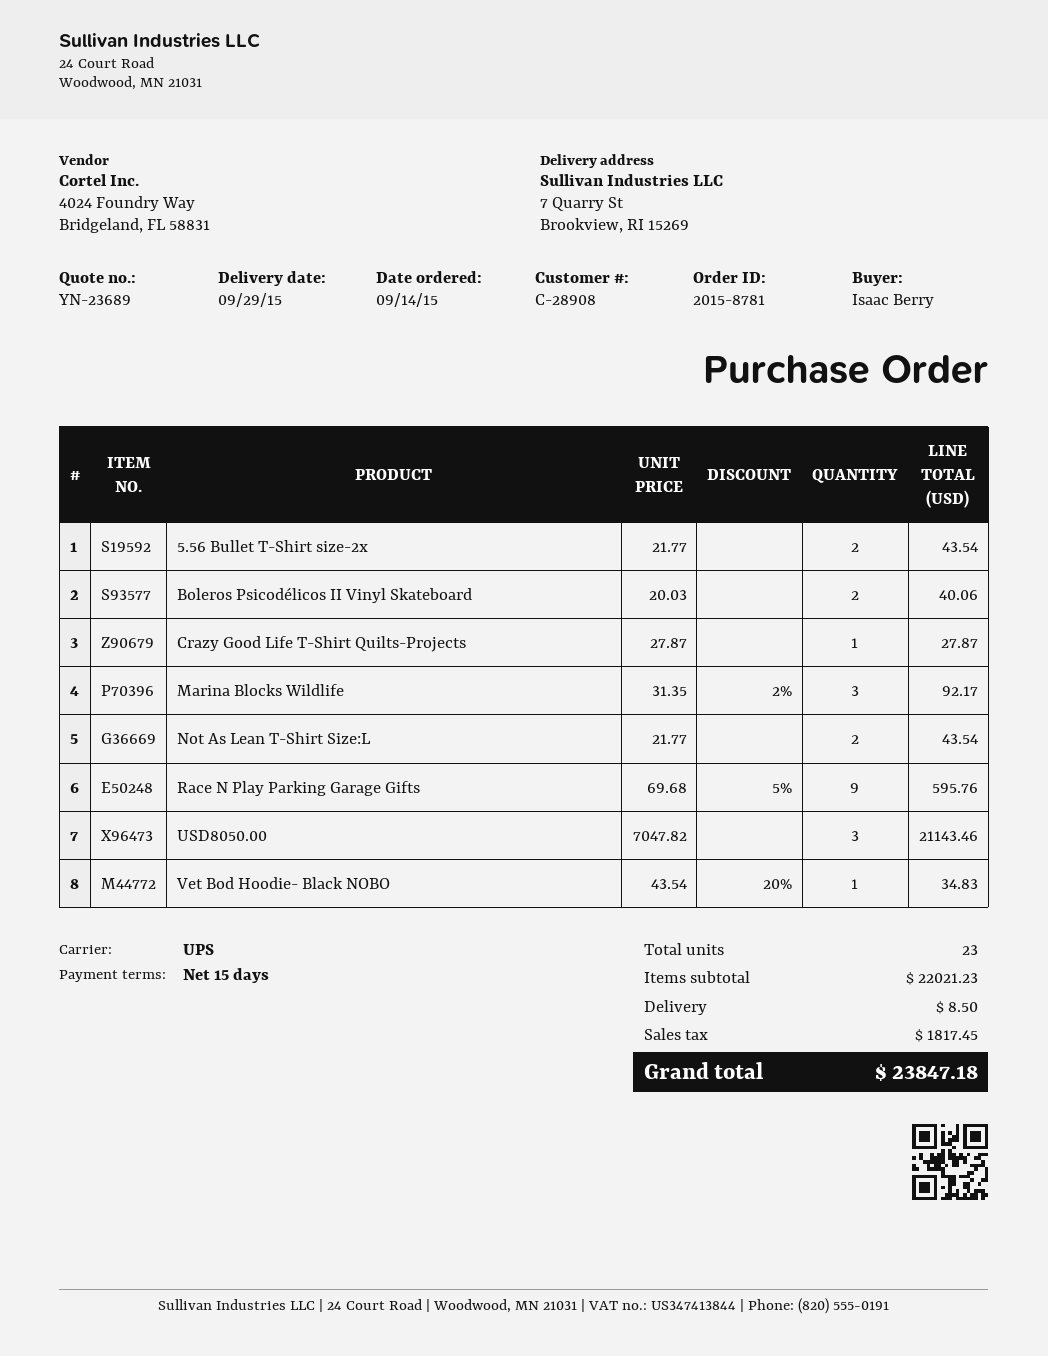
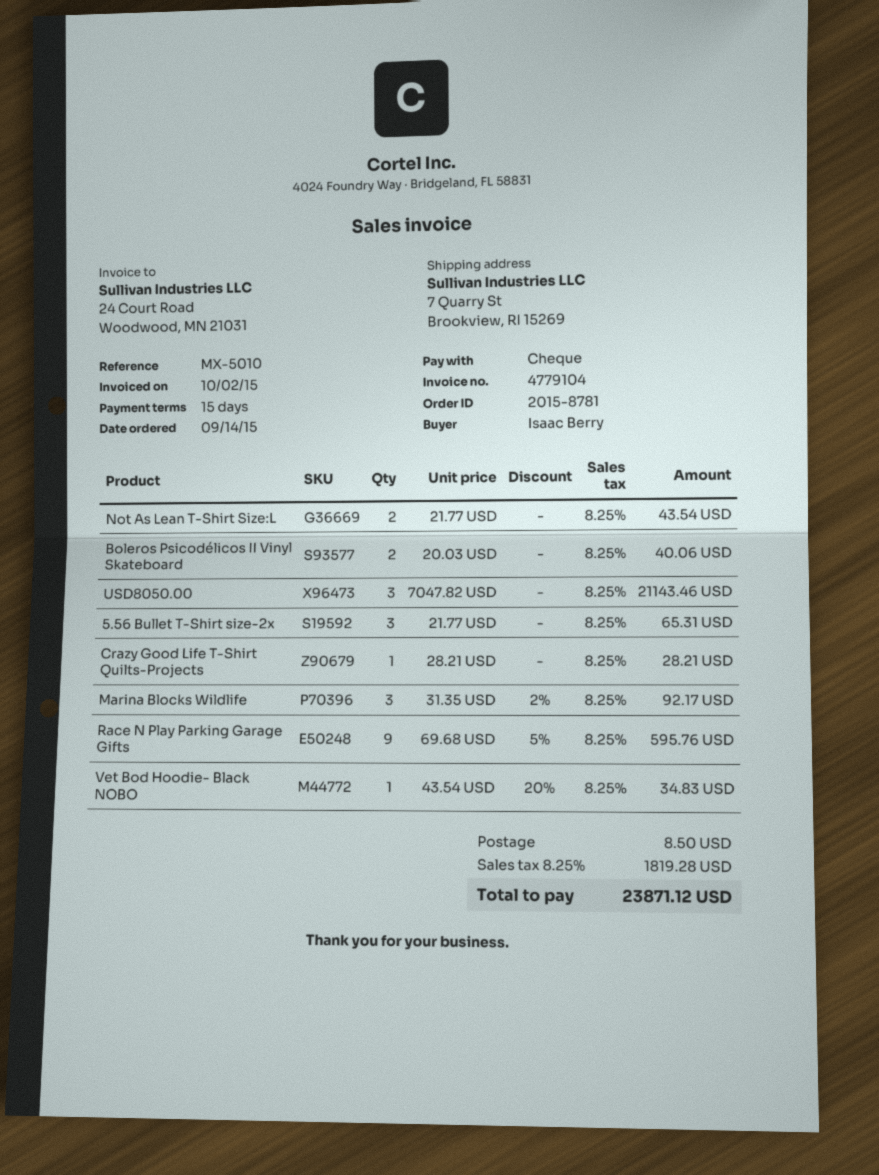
5.56 Bullet T-Shirt size-2x: 2 x 21.77 = 43.54 -> 3 x 21.77 = 65.31
Crazy Good Life T-Shirt Quilts-Projects: 1 x 27.87 = 27.87 -> 1 x 28.21 = 28.21
tax: 1817.45 -> 1819.28
total: 23847.18 -> 23871.12

